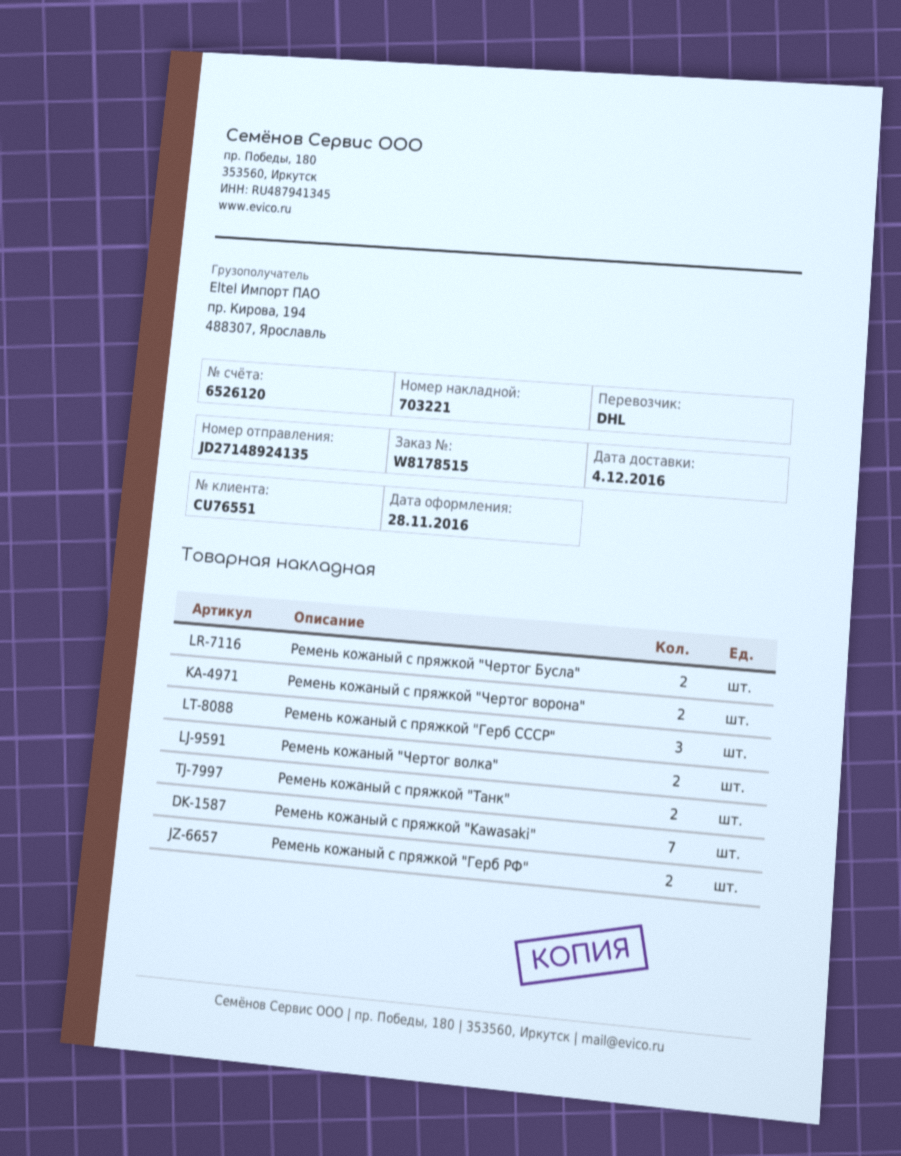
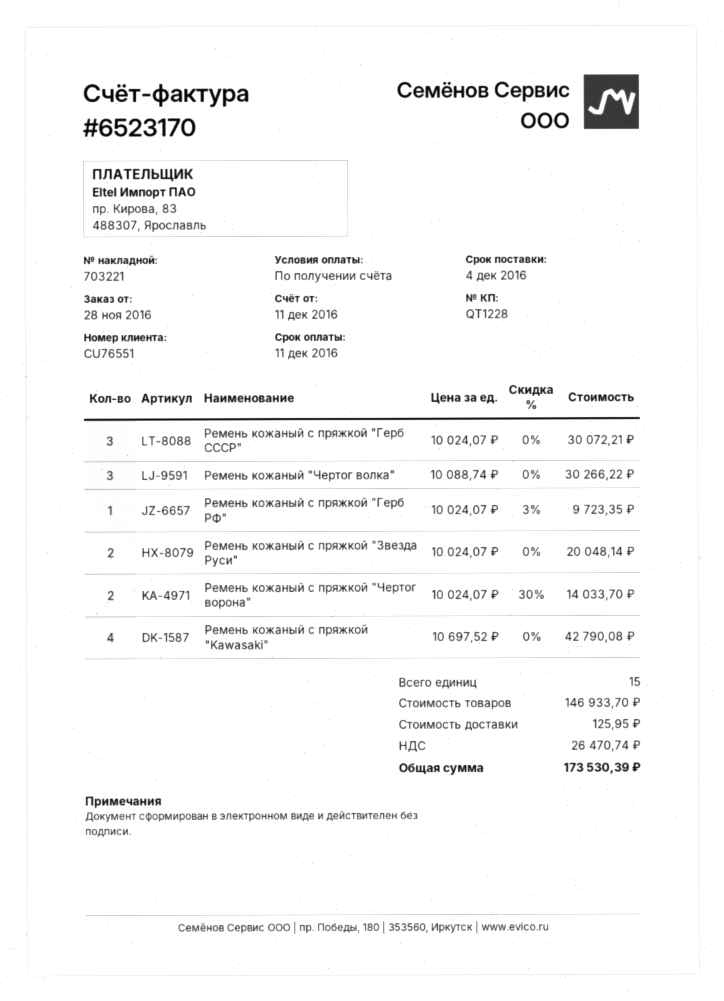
invoice number: 6526120 -> 6523170
Ремень кожаный с пряжкой "Чертог Бусла": 2 -> none
Ремень кожаный "Чертог волка": 2 -> 3
Ремень кожаный с пряжкой "Танк": 2 -> none
Ремень кожаный с пряжкой "Kawasaki": 7 -> 4
Ремень кожаный с пряжкой "Герб РФ": 2 -> 1
Ремень кожаный с пряжкой "Звезда Руси": none -> 2

